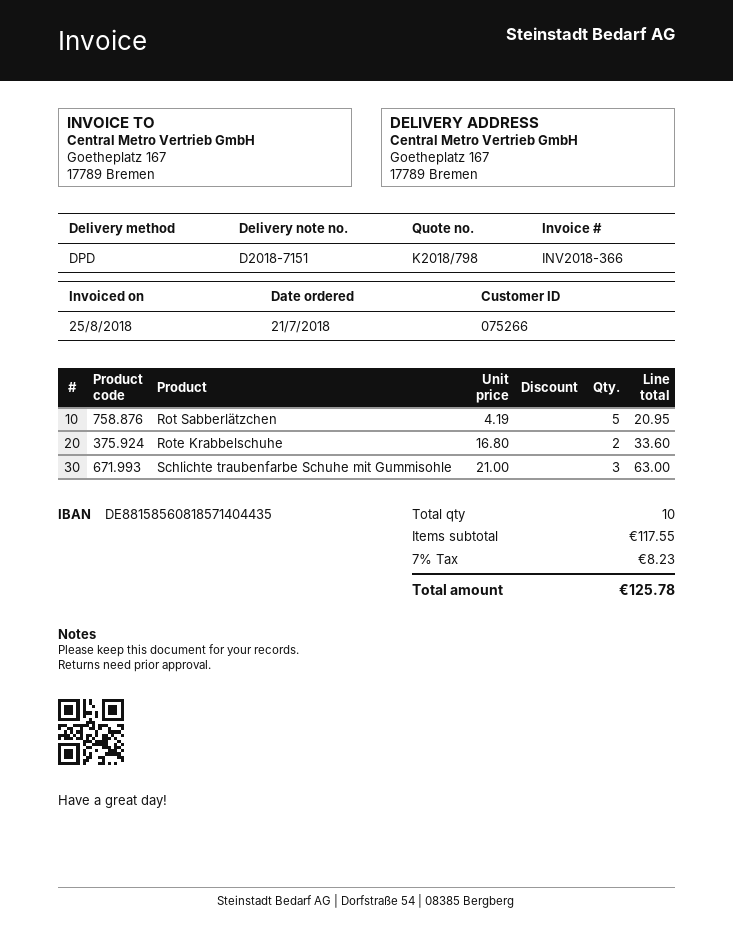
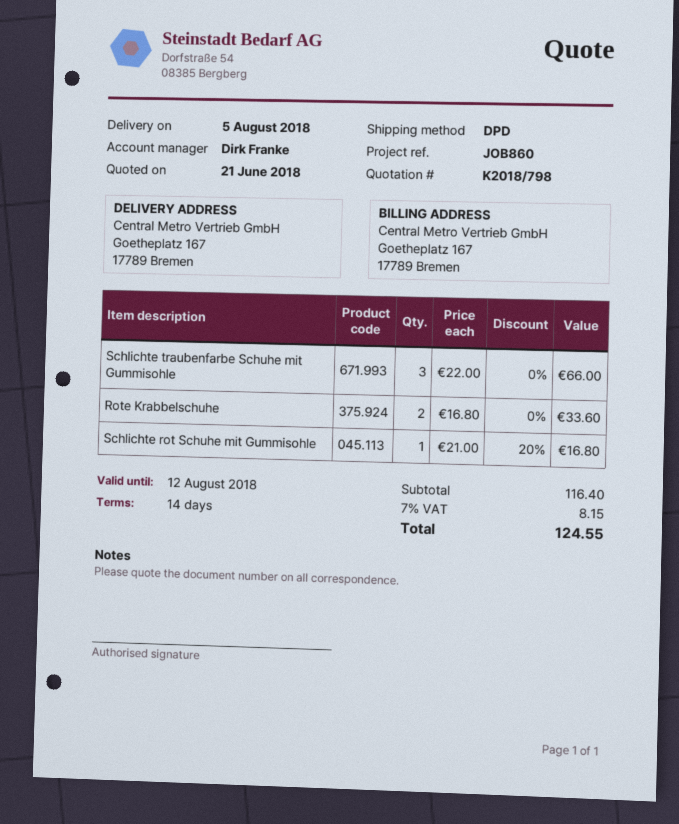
Rot Sabberlätzchen: 5 x 4.19 = 20.95 -> none
Schlichte traubenfarbe Schuhe mit Gummisohle: 3 x 21.00 = 63.00 -> 3 x 22.00 = 66.00
Schlichte rot Schuhe mit Gummisohle: none -> 1 x 21.00 - 20% = 16.80
subtotal: 117.55 -> 116.40
tax: 7% = 8.23 -> 7% = 8.15
total: 125.78 -> 124.55

